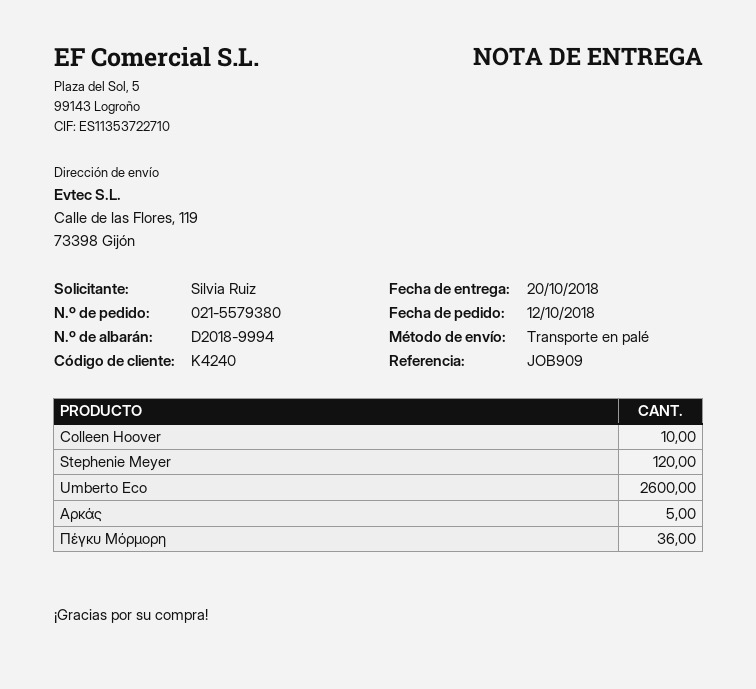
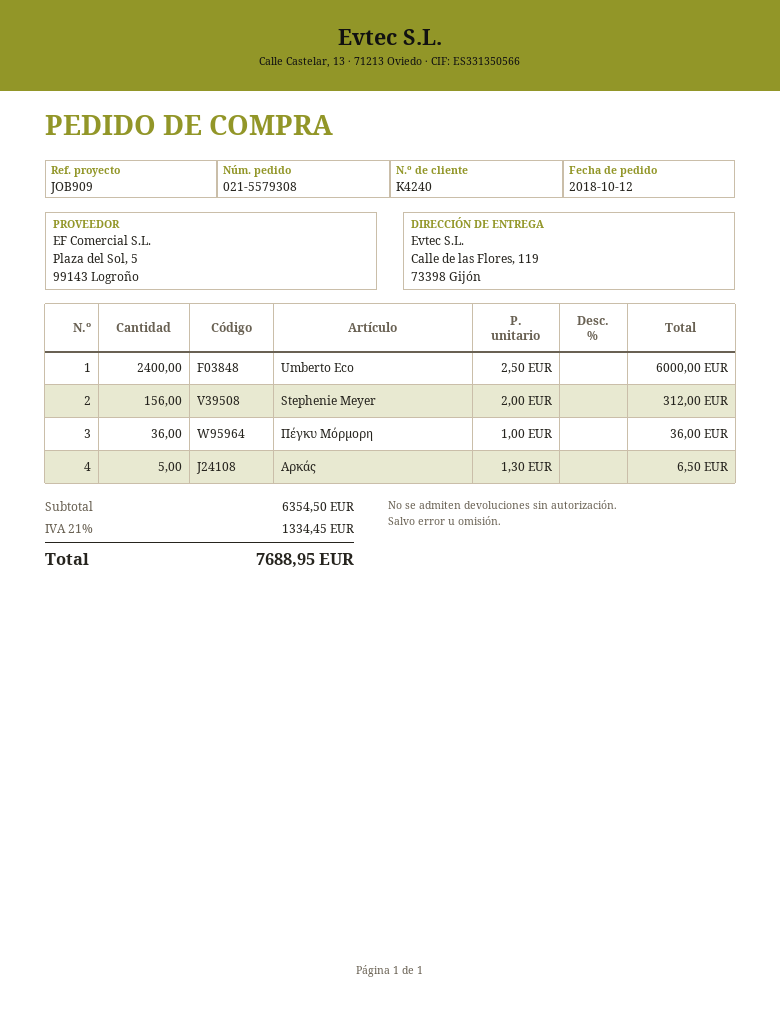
order number: 021-5579380 -> 021-5579308
Colleen Hoover: 10 -> none
Stephenie Meyer: 120 -> 156
Umberto Eco: 2600 -> 2400

